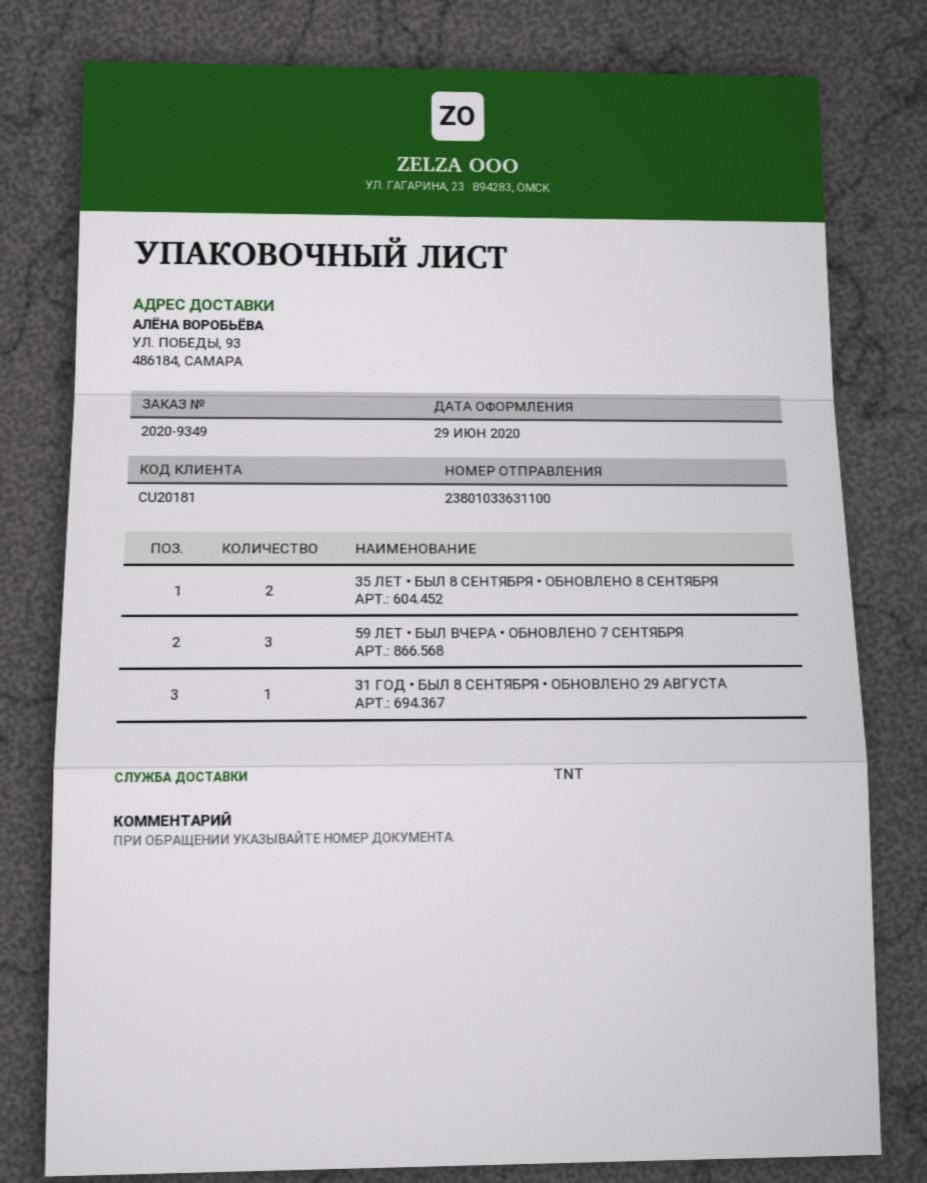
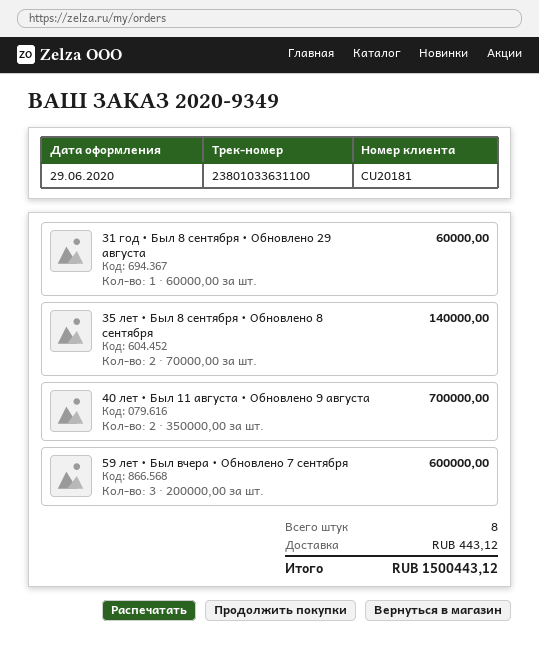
40 лет • Был 11 августа • Обновлено 9 августа: none -> 2

